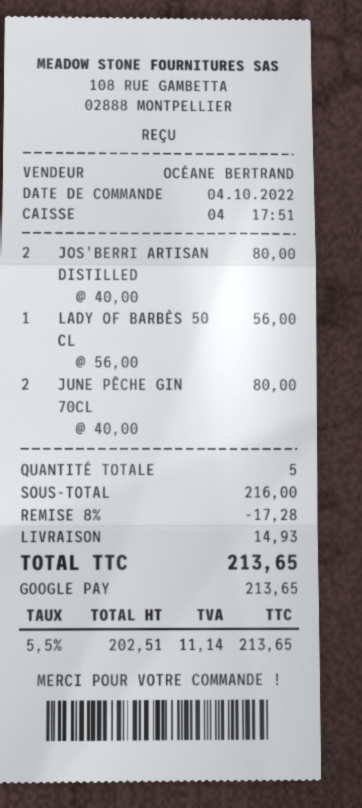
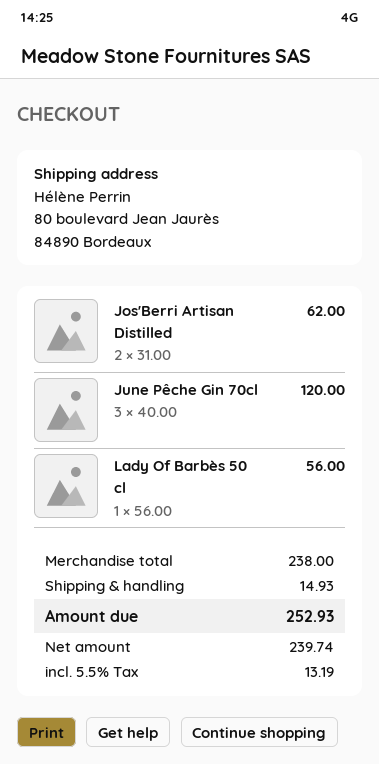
JOS'BERRI ARTISAN DISTILLED: 2 x 40.00 = 80.00 -> 2 x 31.00 = 62.00
JUNE PÊCHE GIN 70CL: 2 x 40.00 = 80.00 -> 3 x 40.00 = 120.00
subtotal: 216.00 -> 238.00
discount: 8% = 17.28 -> none
net: 202.51 -> 239.74
tax: 5.5% = 11.14 -> 5.5% = 13.19
total: 213.65 -> 252.93

